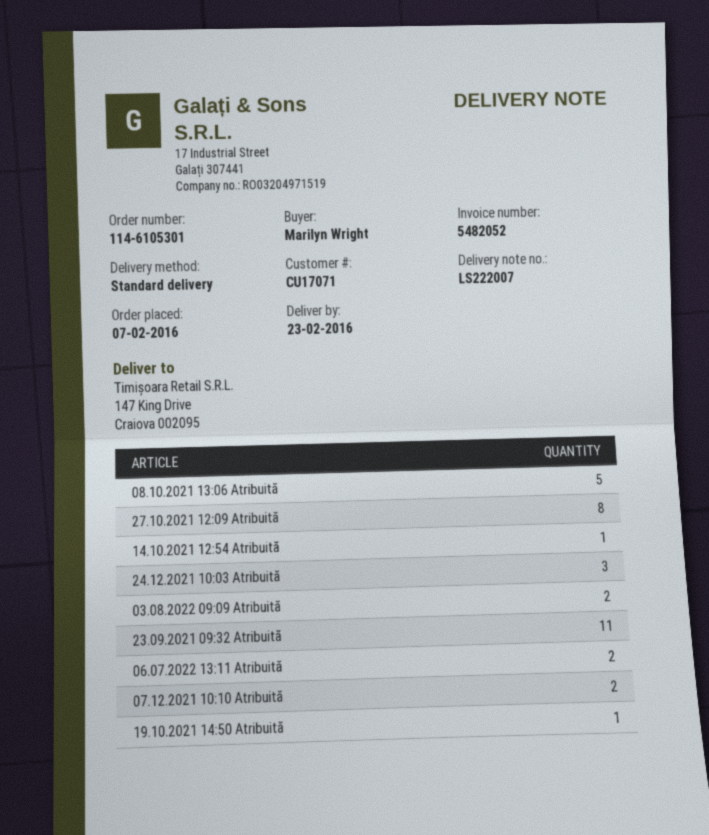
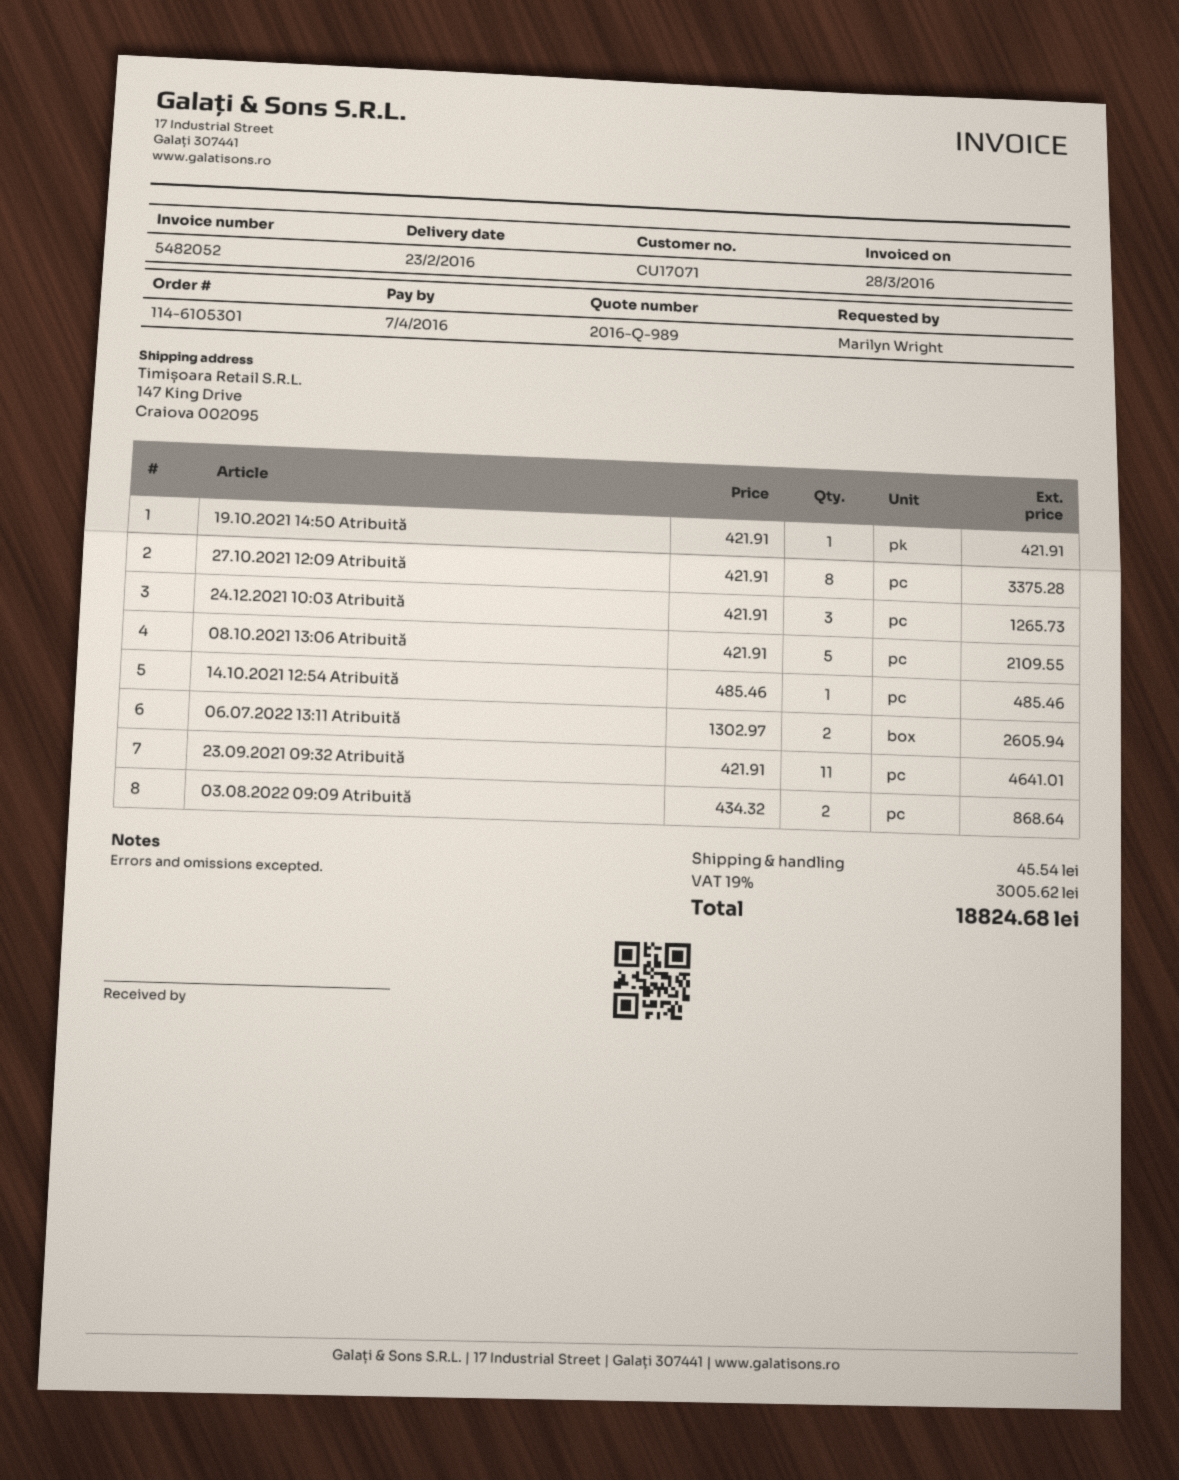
07.12.2021 10:10 Atribuită: 2 -> none

